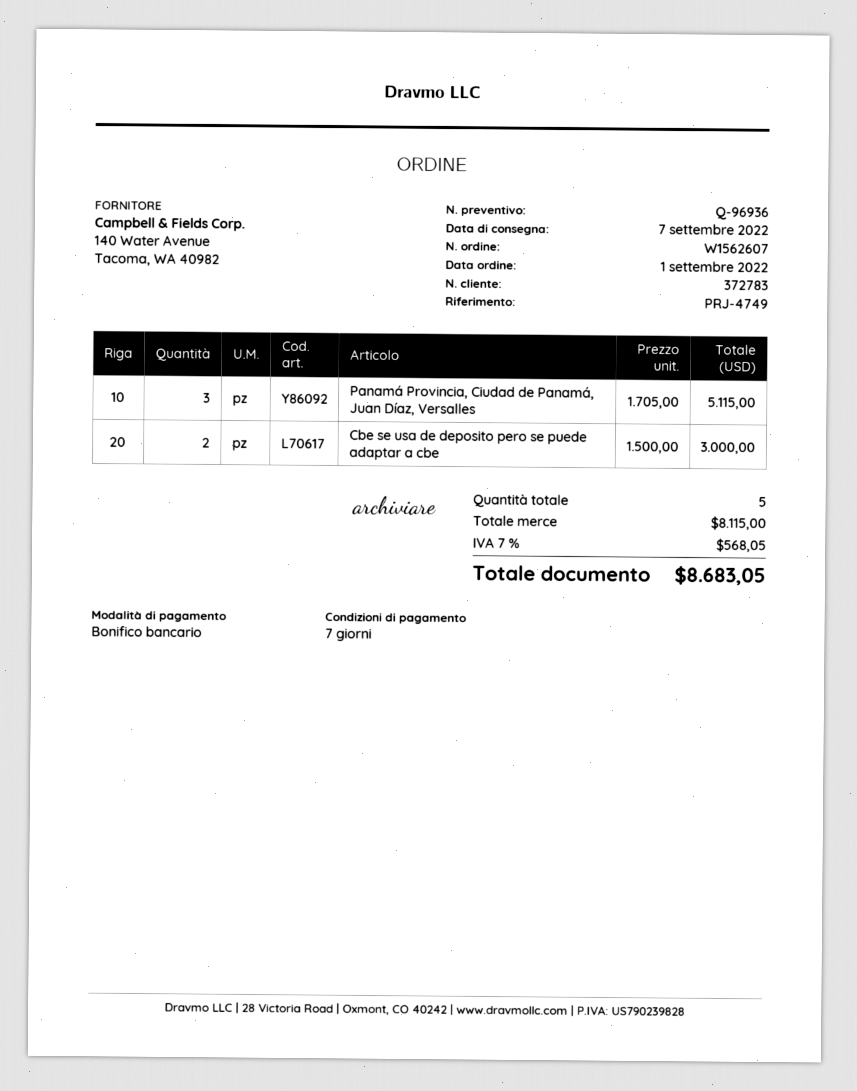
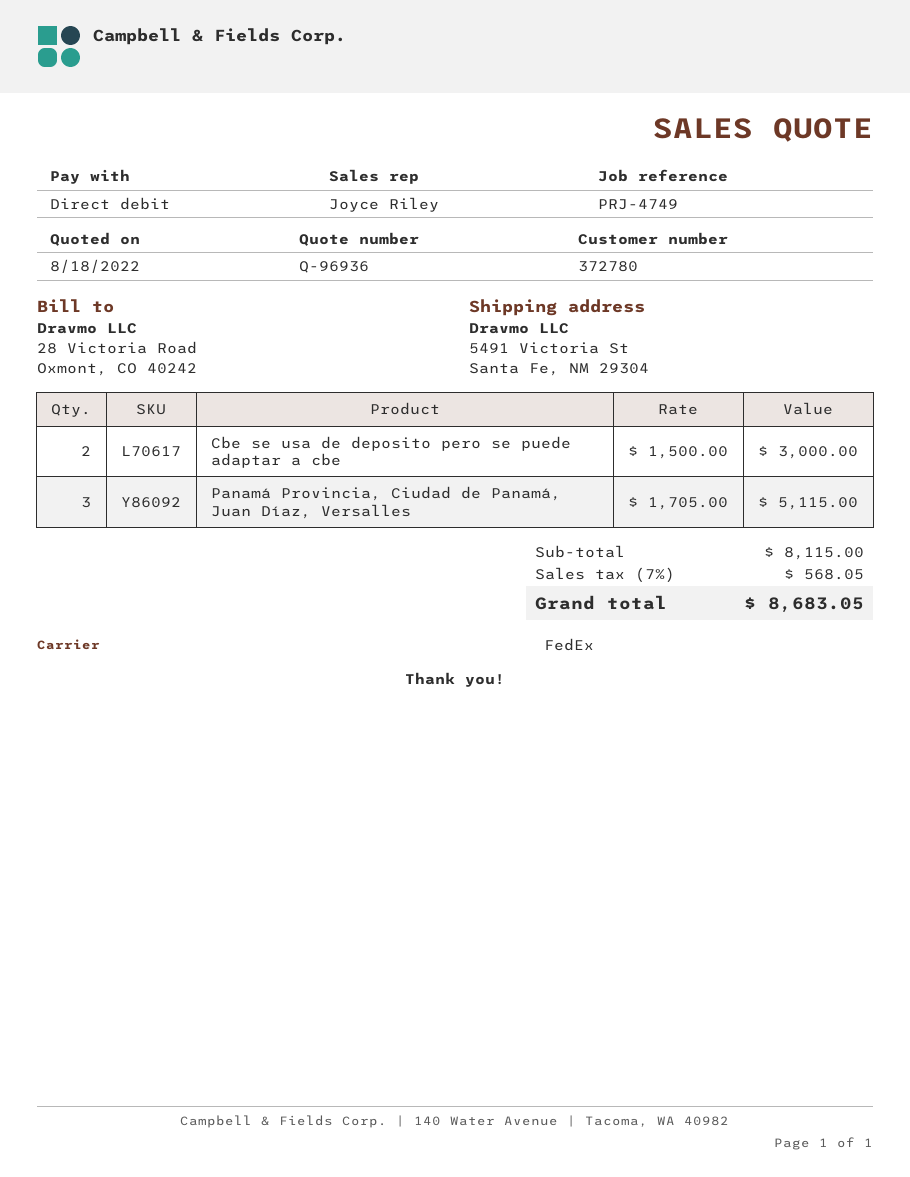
customer number: 372783 -> 372780
payment method: bank transfer -> direct debit

